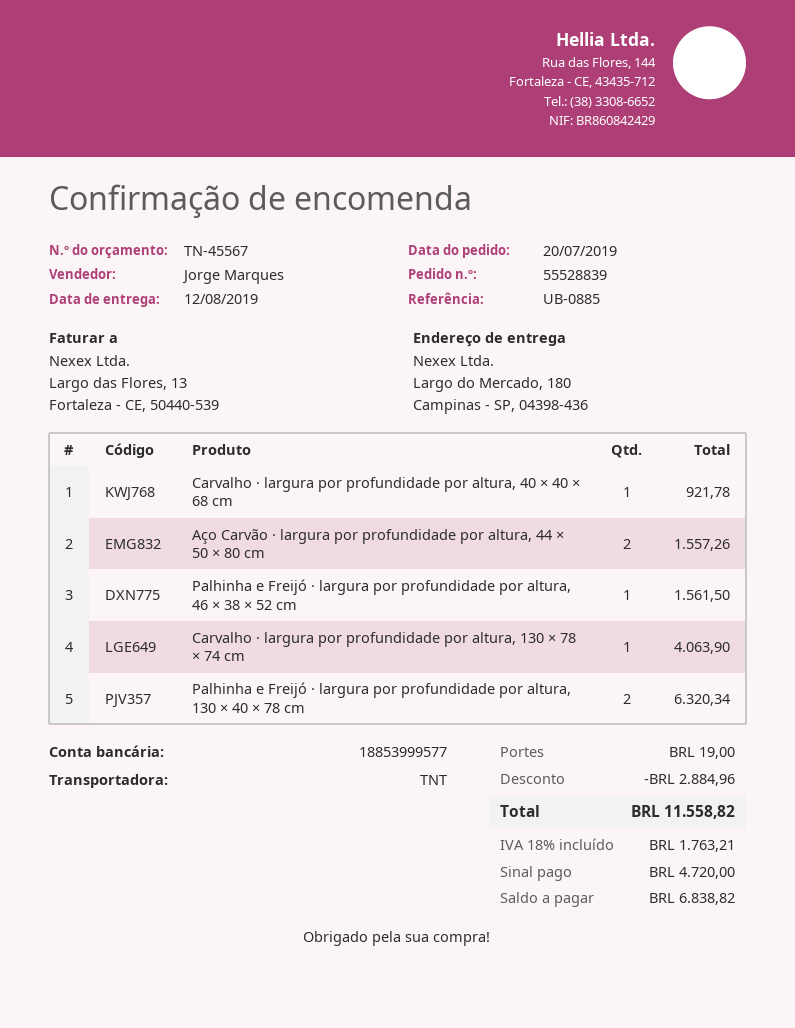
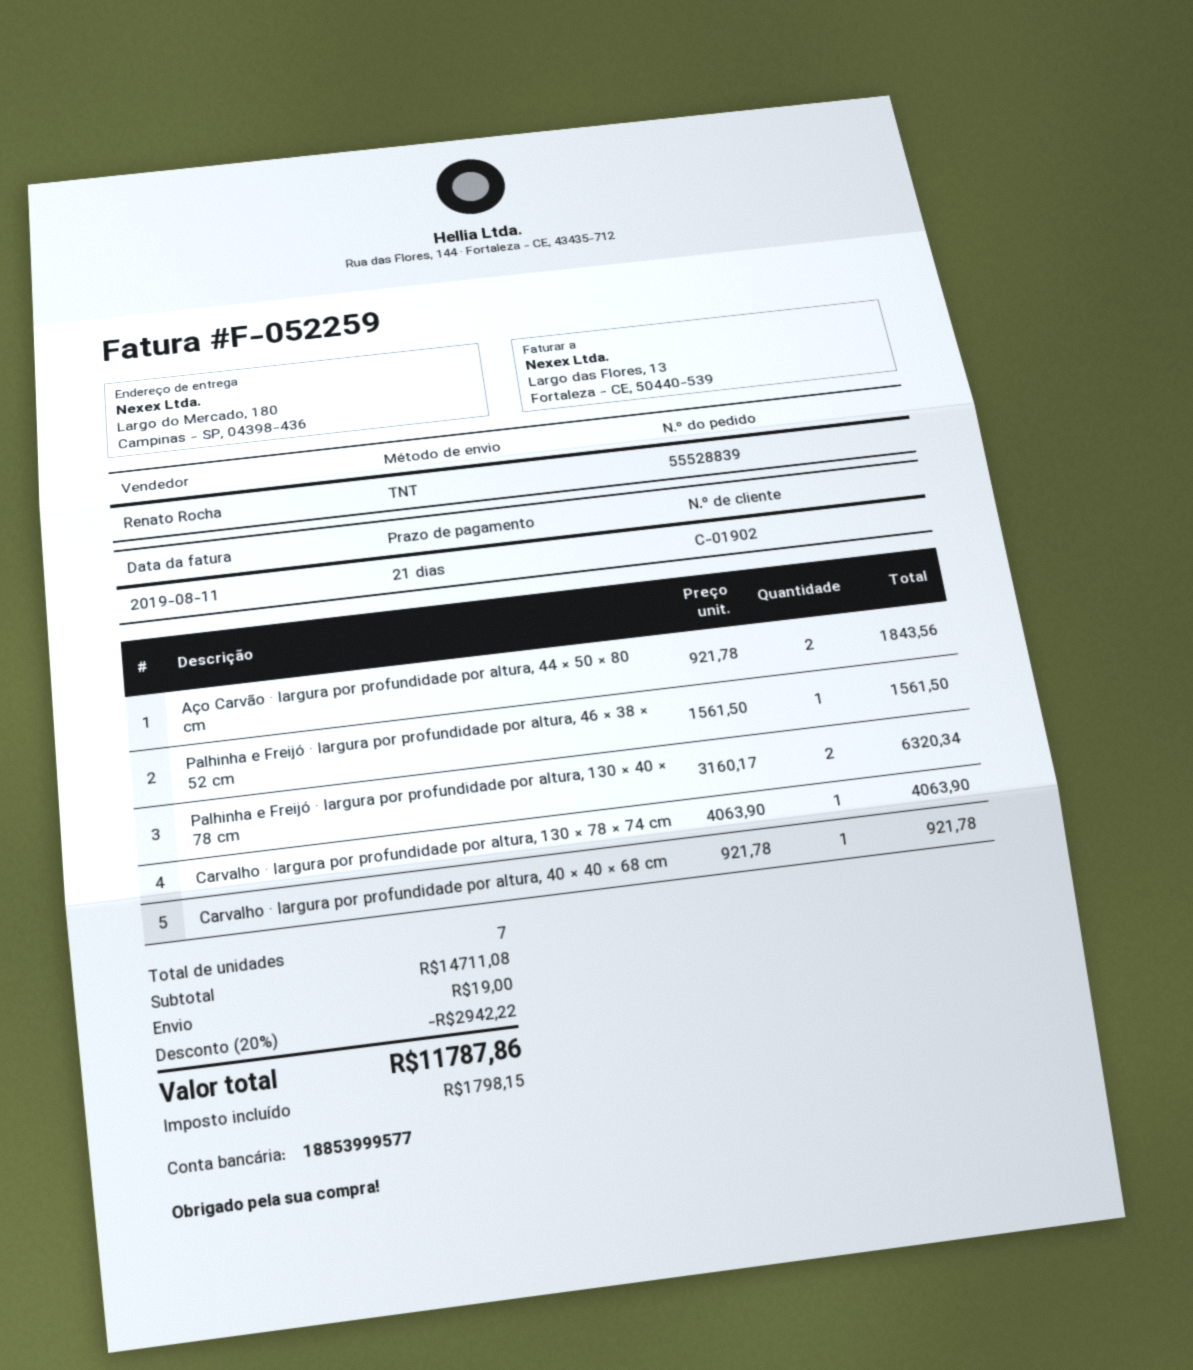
sales rep: Jorge Marques -> Renato Rocha
Aço Carvão · largura por profundidade por altura, 44 × 50 × 80 cm: 2 for 1557.26 -> 2 for 1843.56
discount: 2884.96 -> 2942.22
tax: 1763.21 -> 1798.15
total: 11558.82 -> 11787.86

